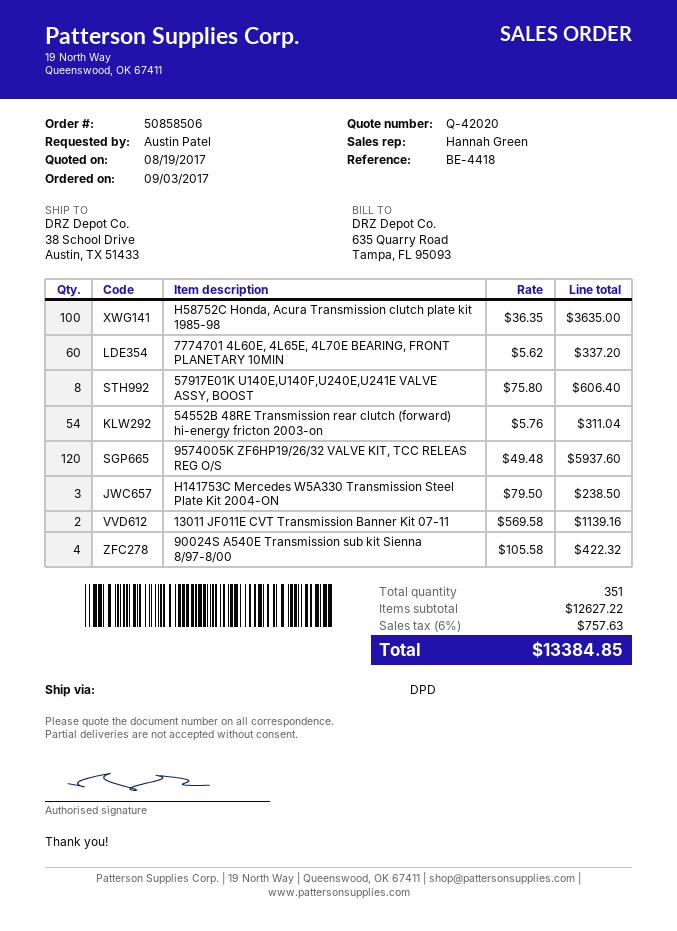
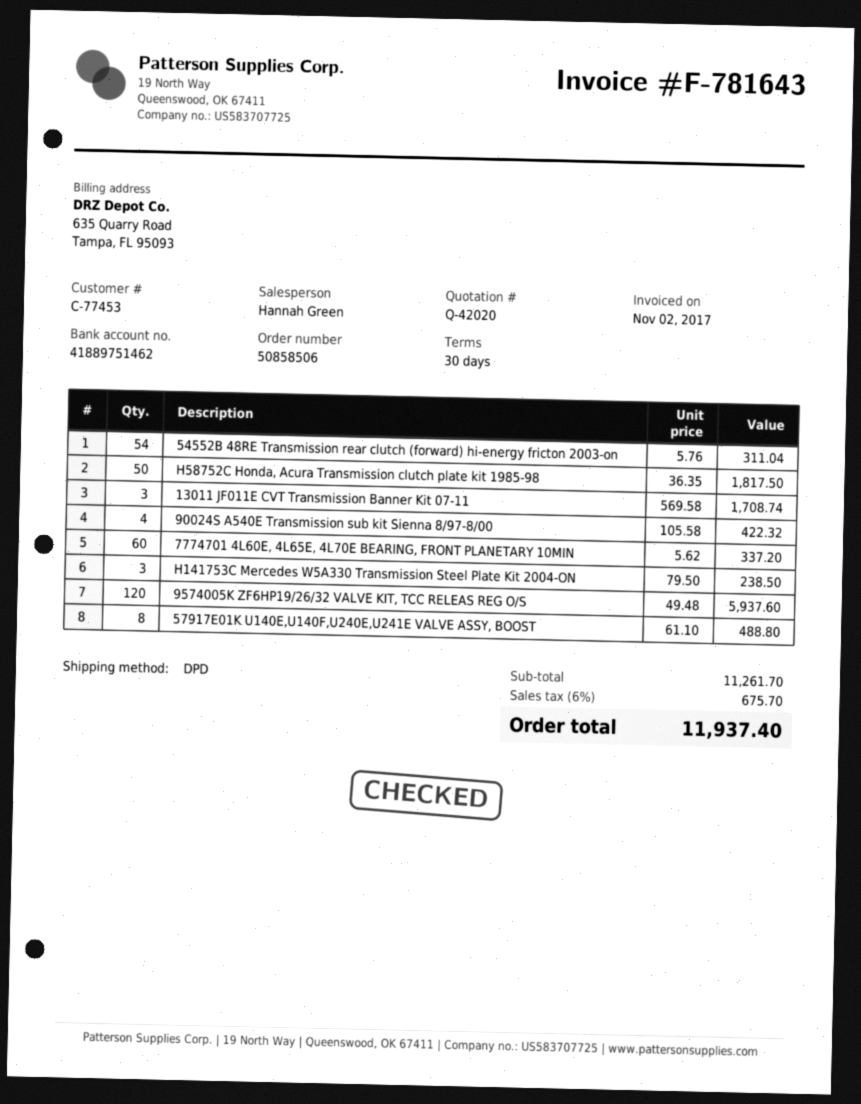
H58752C Honda, Acura Transmission clutch plate kit 1985-98: 100 x 36.35 = 3635.00 -> 50 x 36.35 = 1817.50
57917E01K U140E,U140F,U240E,U241E VALVE ASSY, BOOST: 8 x 75.80 = 606.40 -> 8 x 61.10 = 488.80
13011 JF011E CVT Transmission Banner Kit 07-11: 2 x 569.58 = 1139.16 -> 3 x 569.58 = 1708.74
subtotal: 12627.22 -> 11261.70
tax: 6% = 757.63 -> 6% = 675.70
total: 13384.85 -> 11937.40

